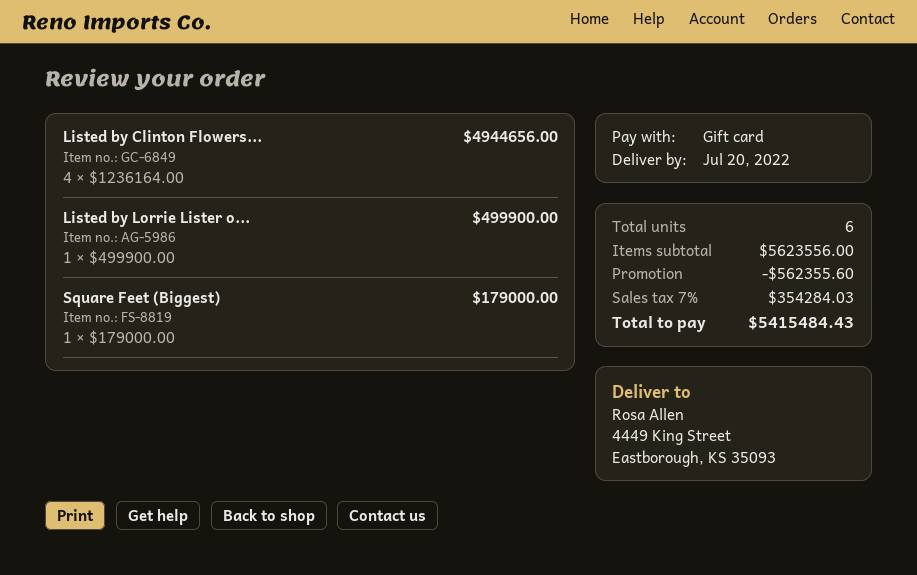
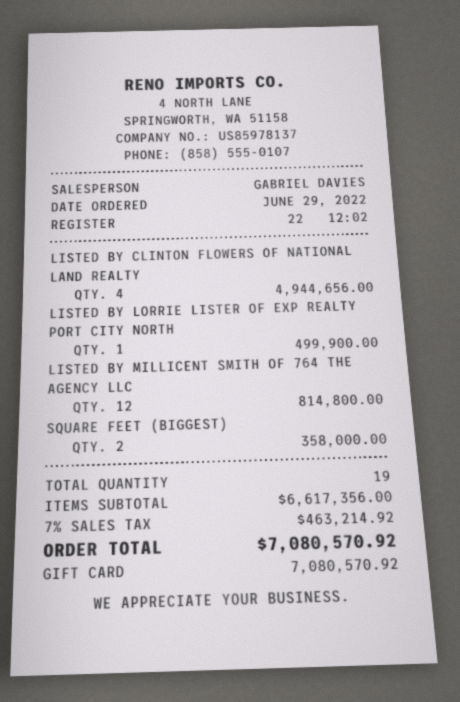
Square Feet (Biggest): 1 for 179000.00 -> 2 for 358000.00
LISTED BY MILLICENT SMITH OF 764 THE AGENCY LLC: none -> 12 for 814800.00
total quantity: 6 -> 19
subtotal: 5623556.00 -> 6617356.00
discount: 562355.60 -> none
tax: 7% = 354284.03 -> 7% = 463214.92
total: 5415484.43 -> 7080570.92

